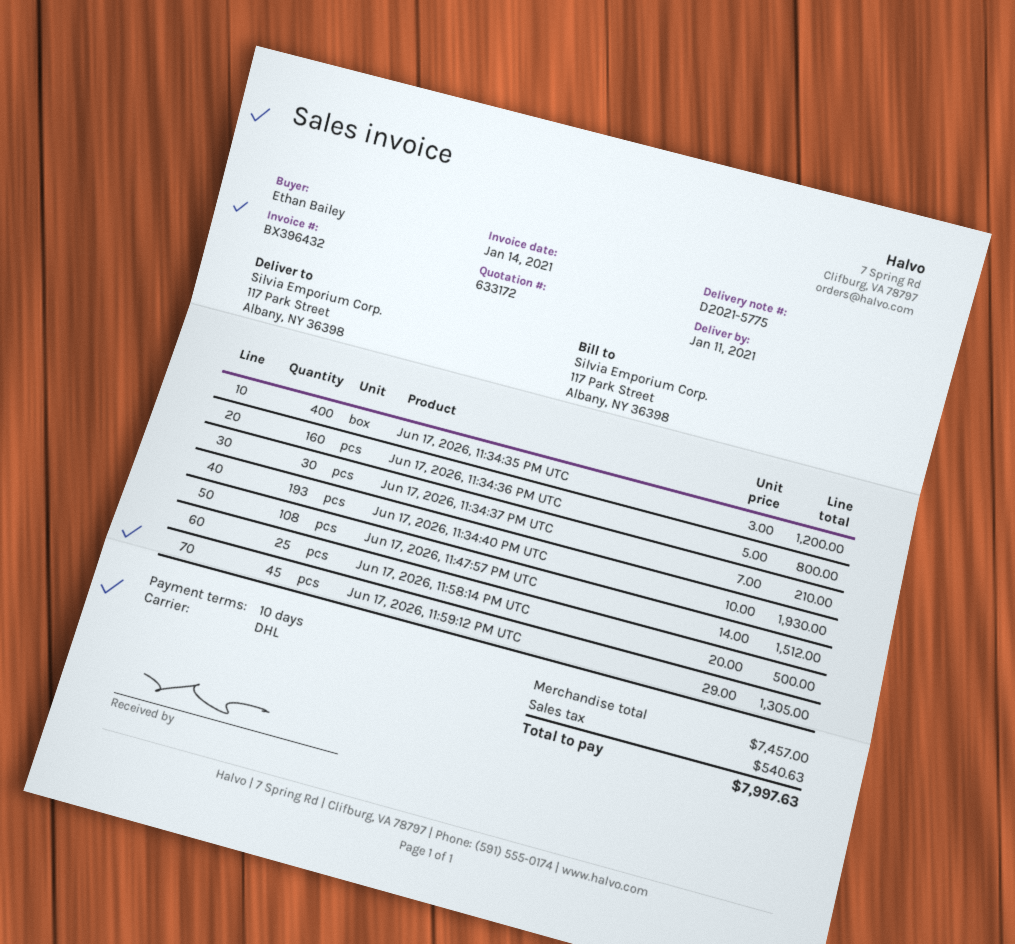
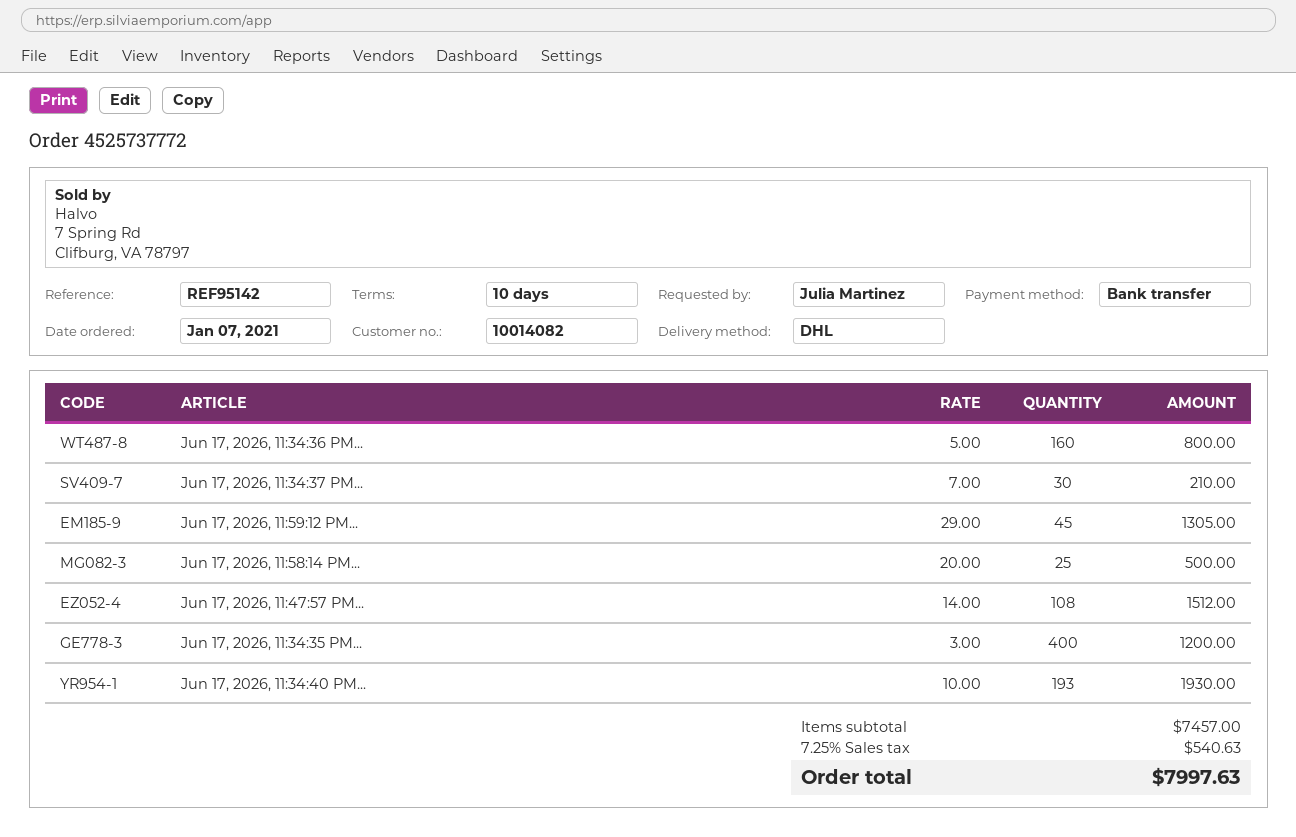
ordered by: Ethan Bailey -> Julia Martinez

